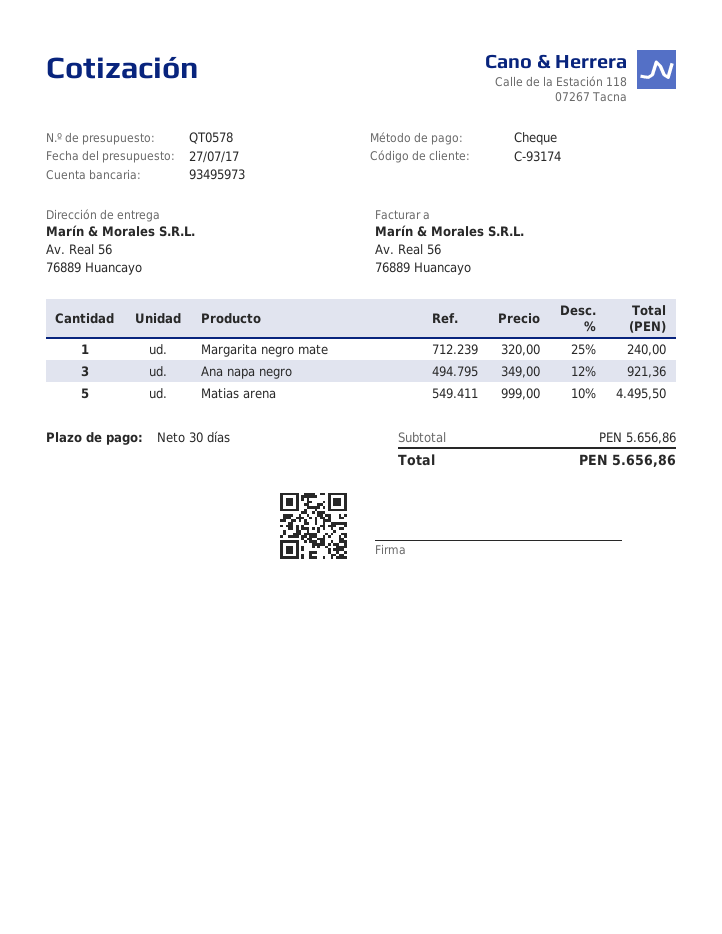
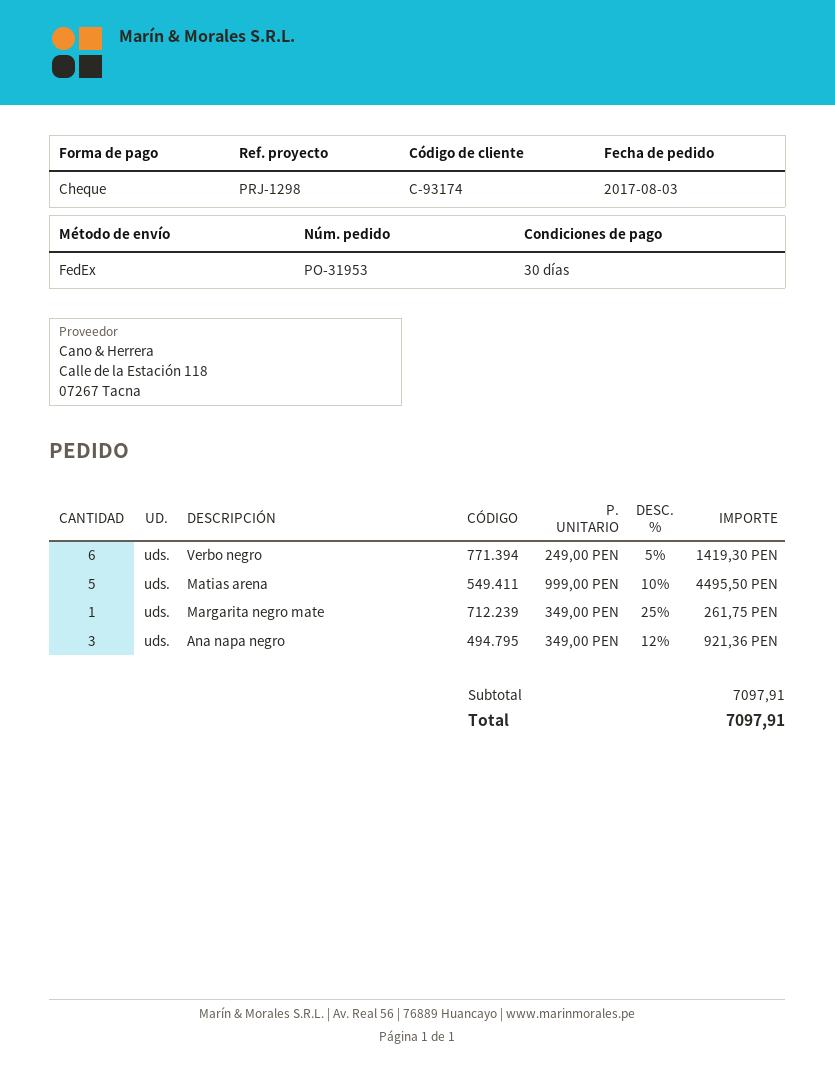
Margarita negro mate: 1 x 320.00 - 25% = 240.00 -> 1 x 349.00 - 25% = 261.75
Verbo negro: none -> 6 x 249.00 - 5% = 1419.30
subtotal: 5656.86 -> 7097.91
total: 5656.86 -> 7097.91

